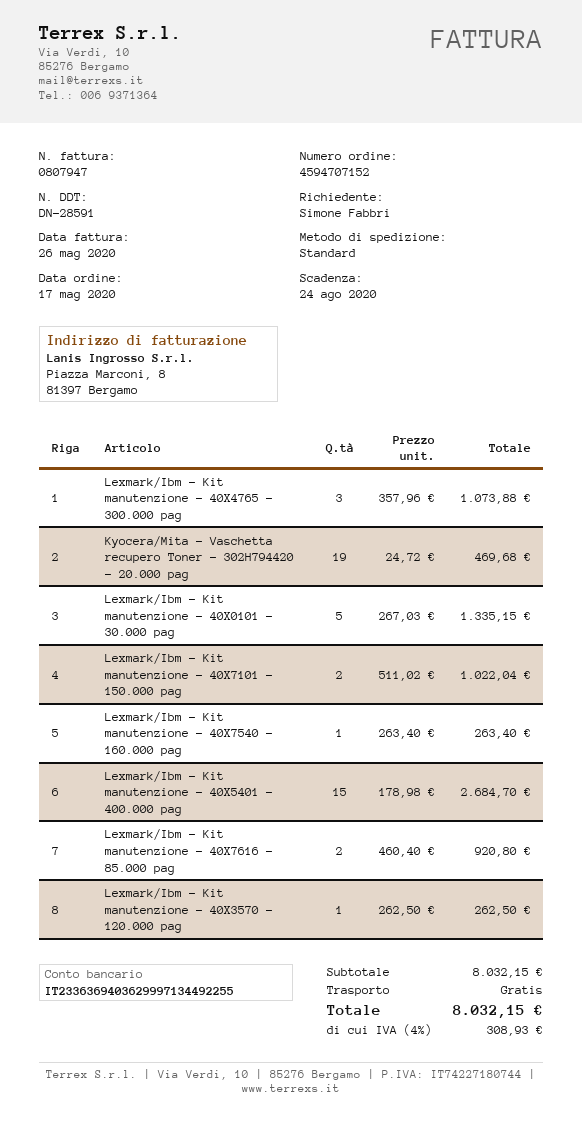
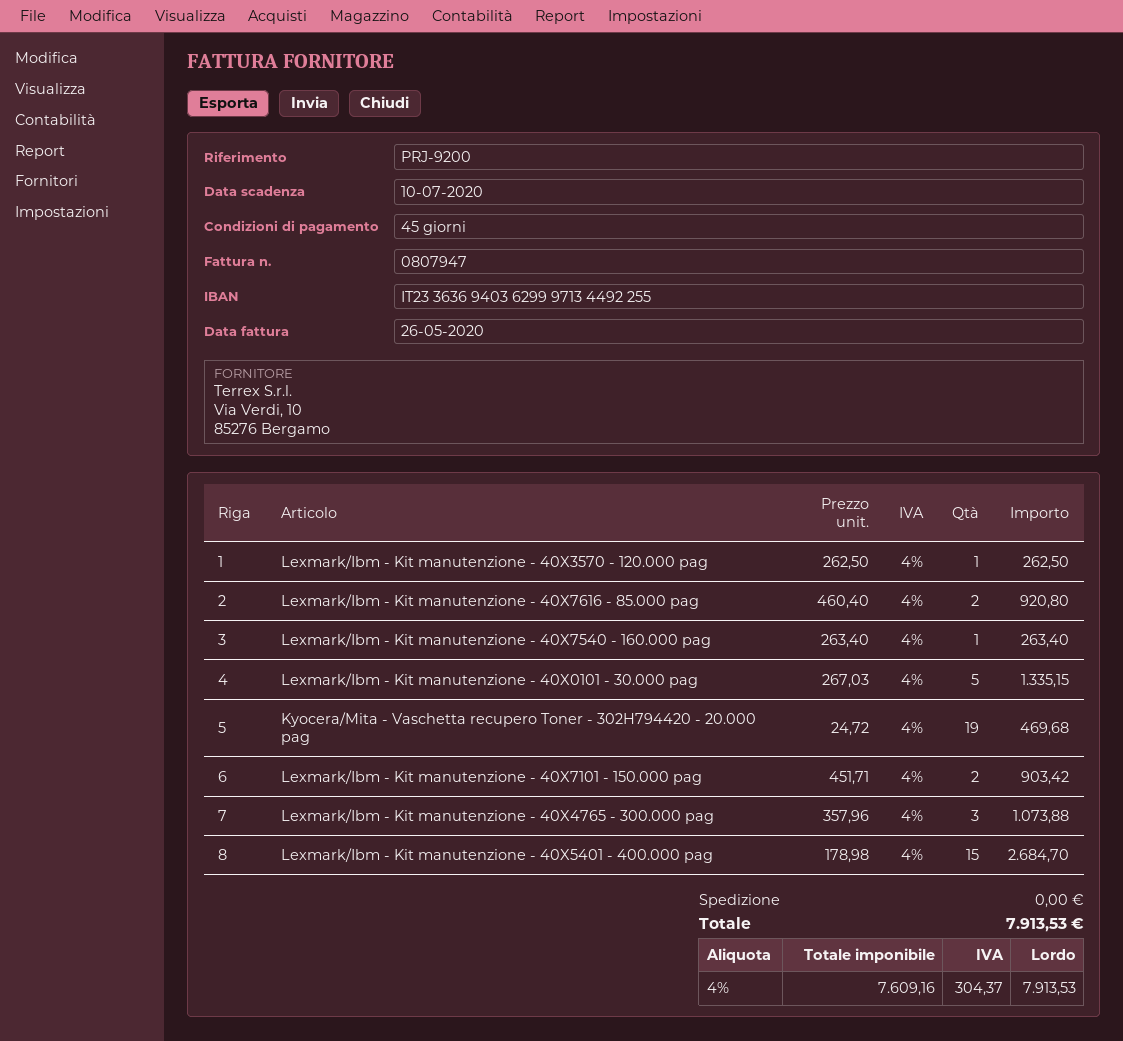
due date: 2020-08-24 -> 2020-07-10
Lexmark/Ibm - Kit manutenzione - 40X7101 - 150.000 pag: 2 x 511.02 = 1022.04 -> 2 x 451.71 = 903.42
tax: 4% = 308.93 -> 4% = 304.37
total: 8032.15 -> 7913.53

